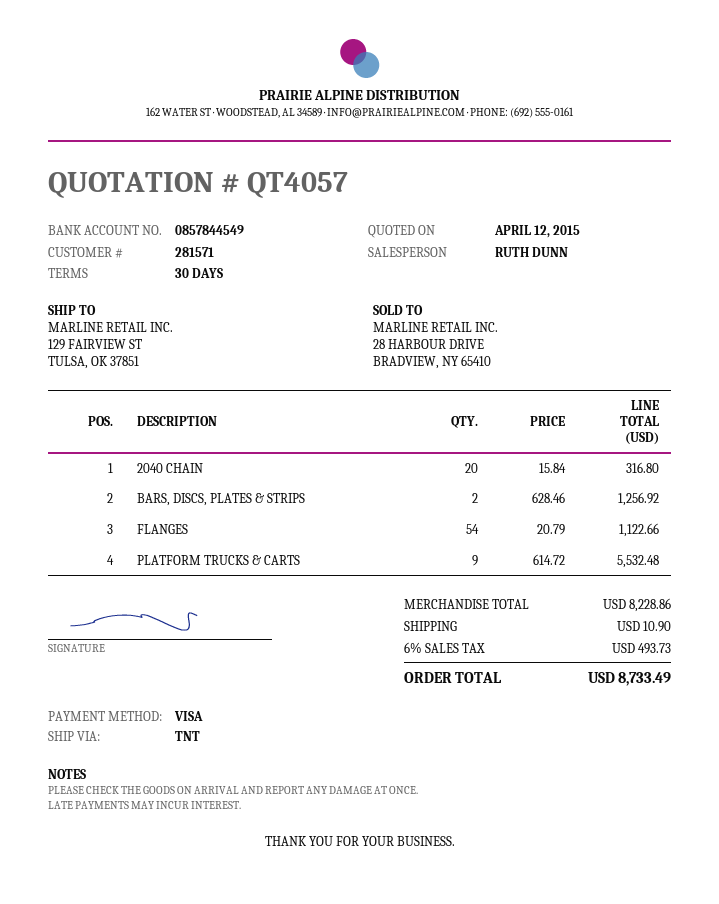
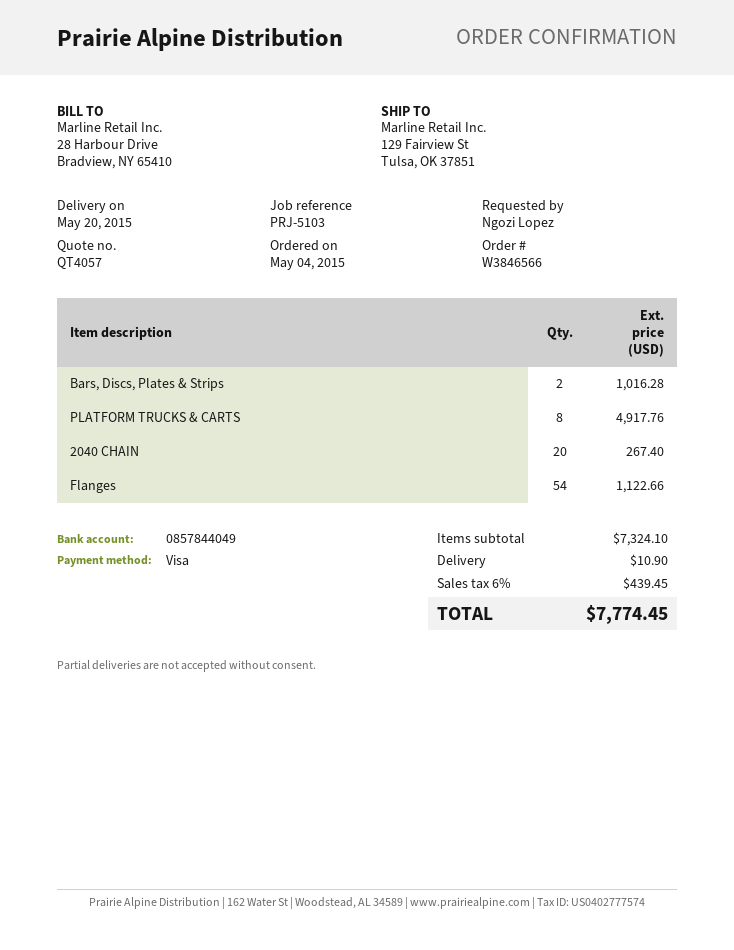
bank account: 0857844549 -> 0857844049
2040 CHAIN: 20 for 316.80 -> 20 for 267.40
BARS, DISCS, PLATES & STRIPS: 2 for 1256.92 -> 2 for 1016.28
PLATFORM TRUCKS & CARTS: 9 for 5532.48 -> 8 for 4917.76
subtotal: 8228.86 -> 7324.10
tax: 6% = 493.73 -> 6% = 439.45
total: 8733.49 -> 7774.45

